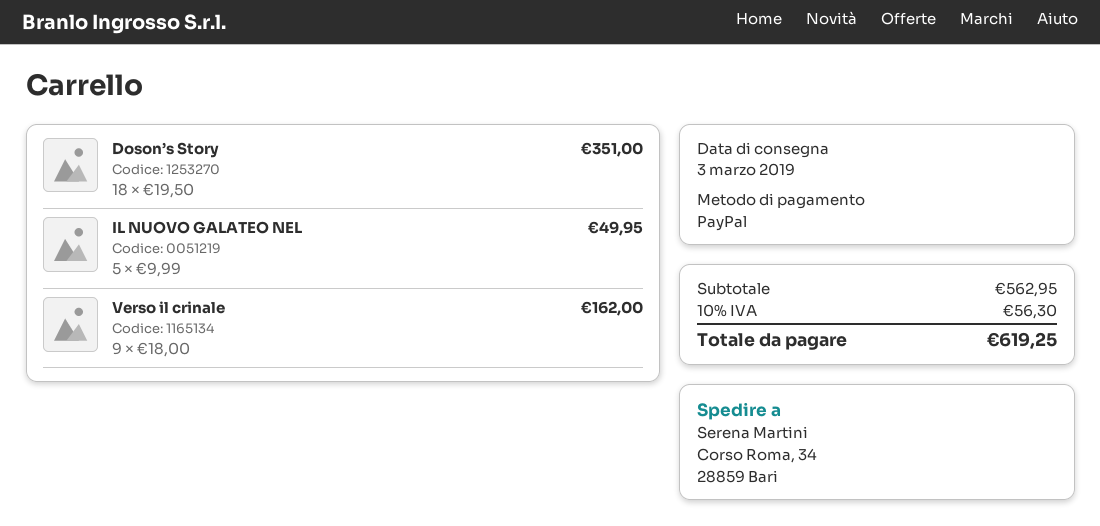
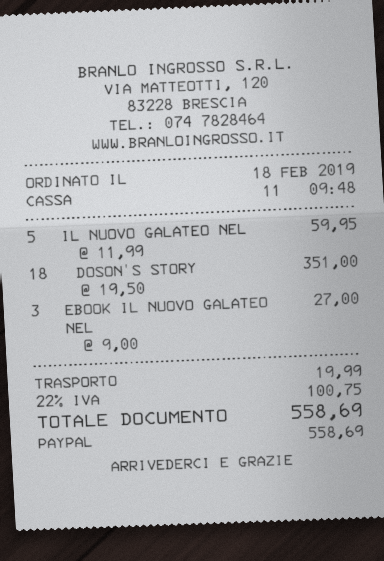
IL NUOVO GALATEO NEL: 5 x 9.99 = 49.95 -> 5 x 11.99 = 59.95
Verso il crinale: 9 x 18.00 = 162.00 -> none
EBOOK IL NUOVO GALATEO NEL: none -> 3 x 9.00 = 27.00
shipping: none -> 19.99
tax: 10% = 56.30 -> 22% = 100.75
total: 619.25 -> 558.69

